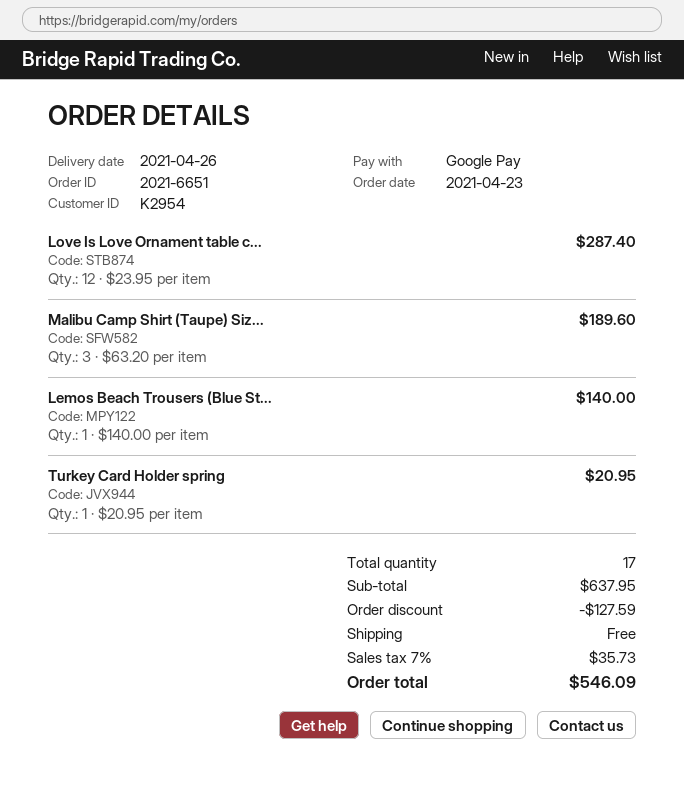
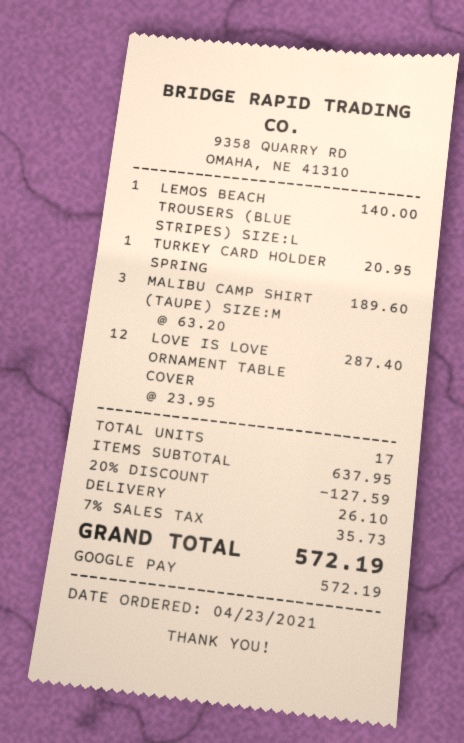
shipping: 0.00 -> 26.10
total: 546.09 -> 572.19

